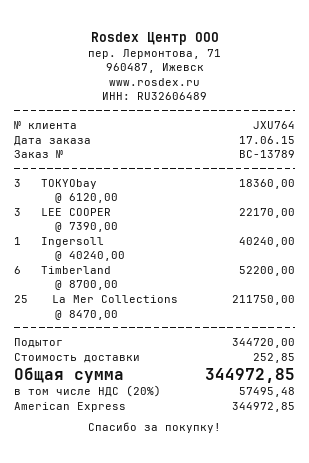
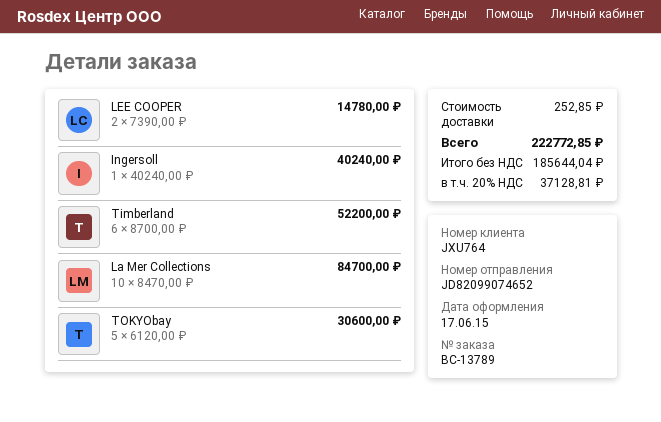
TOKYObay: 3 x 6120.00 = 18360.00 -> 5 x 6120.00 = 30600.00
LEE COOPER: 3 x 7390.00 = 22170.00 -> 2 x 7390.00 = 14780.00
La Mer Collections: 25 x 8470.00 = 211750.00 -> 10 x 8470.00 = 84700.00
tax: 20% = 57495.48 -> 20% = 37128.81
total: 344972.85 -> 222772.85

